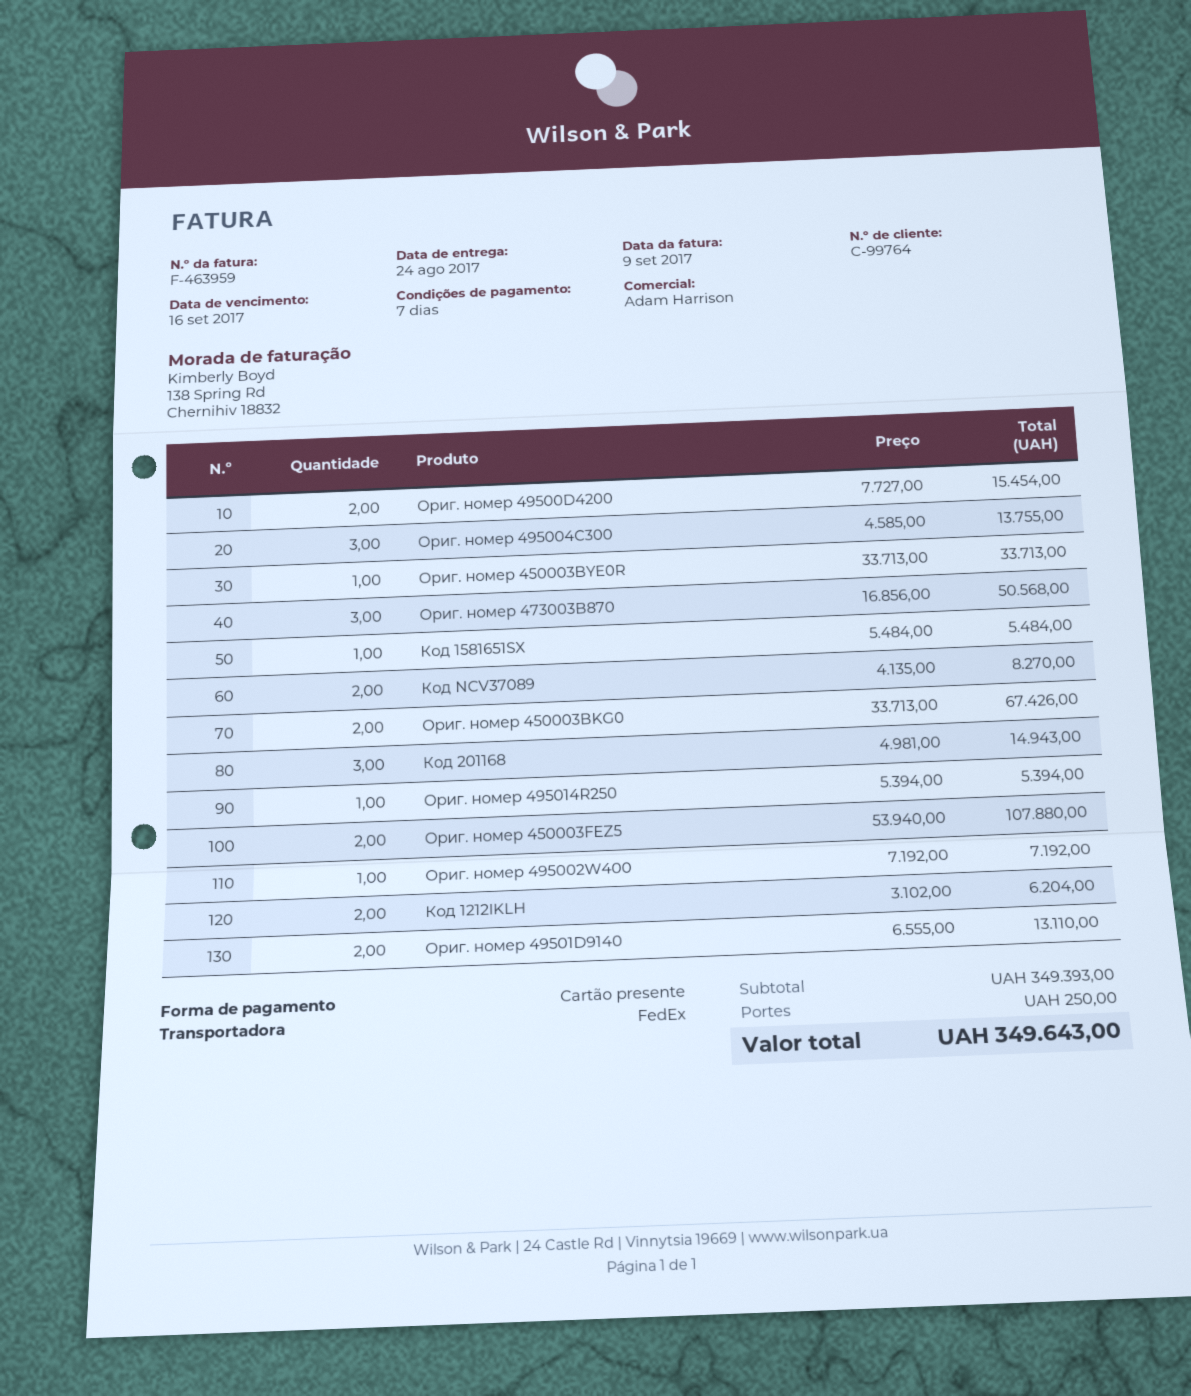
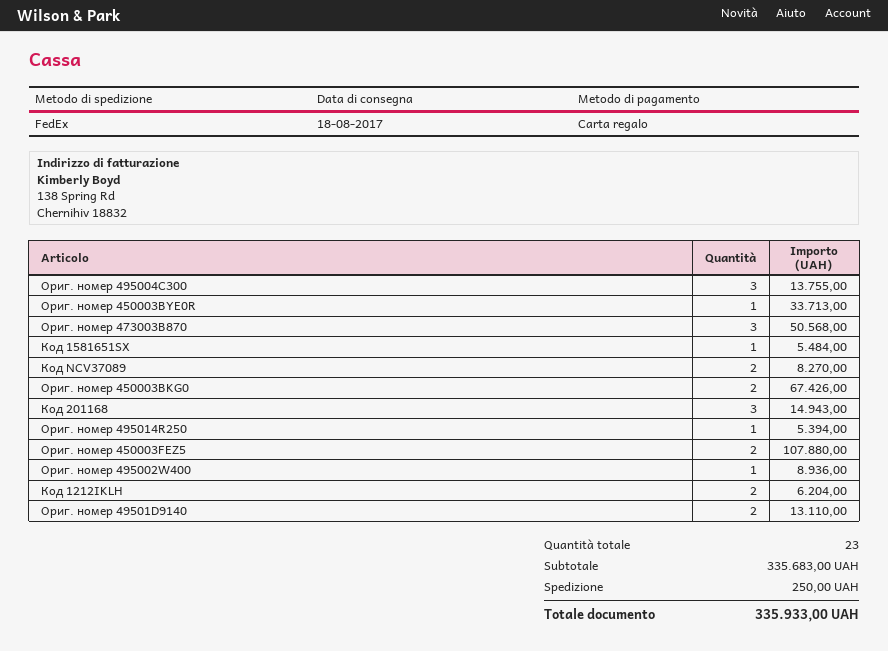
delivery date: 2017-08-24 -> 2017-08-18
Ориг. номер 49500D4200: 2 for 15454.00 -> none
Ориг. номер 495002W400: 1 for 7192.00 -> 1 for 8936.00
subtotal: 349393.00 -> 335683.00
total: 349643.00 -> 335933.00

